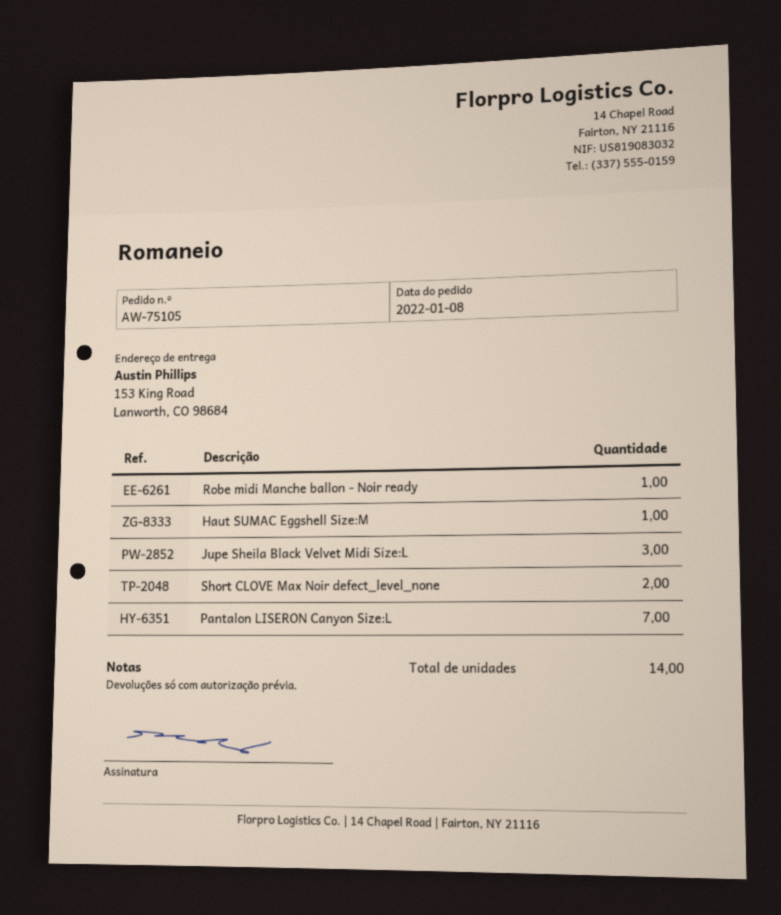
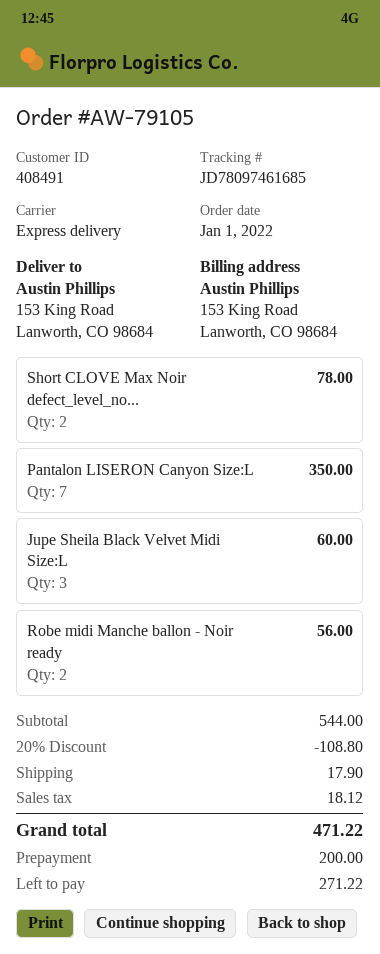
order number: AW-75105 -> AW-79105
order date: 2022-01-08 -> 2022-01-01
Robe midi Manche ballon - Noir ready: 1 -> 2
Haut SUMAC Eggshell Size:M: 1 -> none

